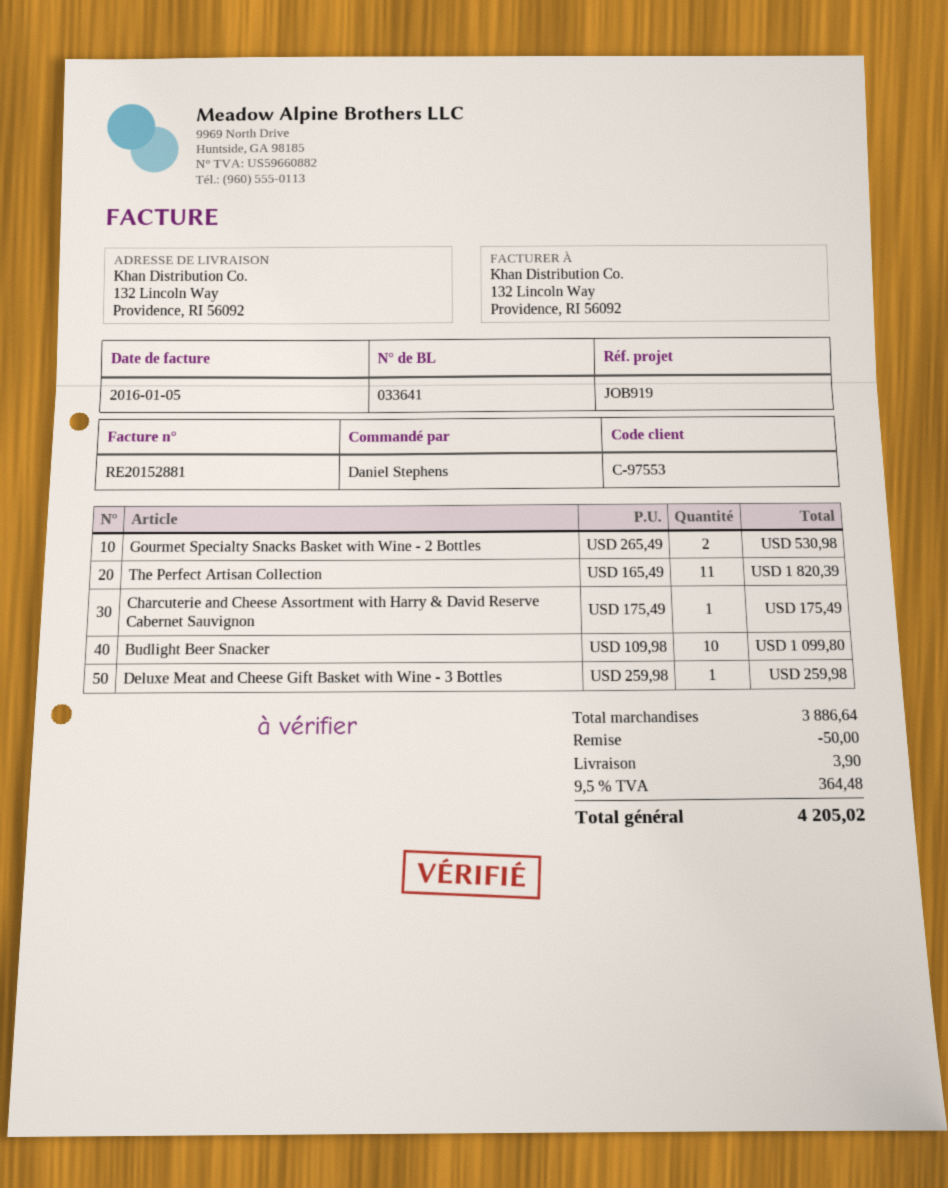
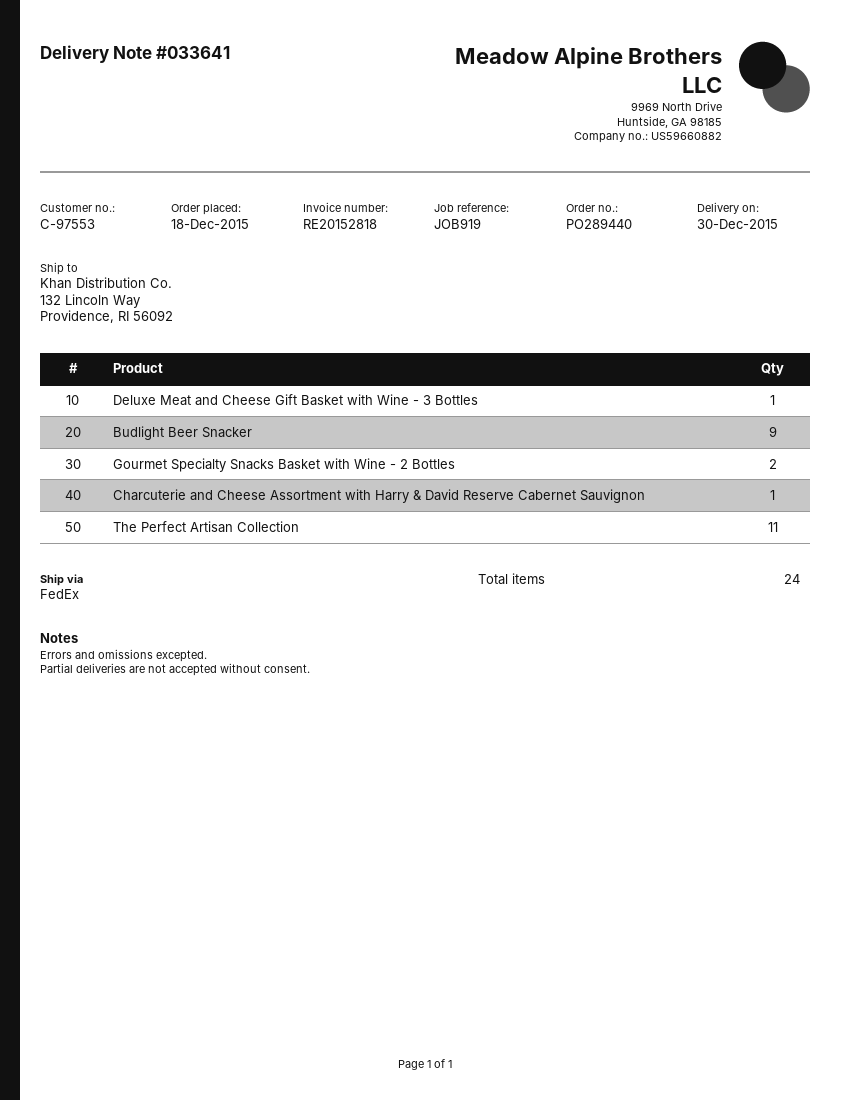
invoice number: RE20152881 -> RE20152818
Budlight Beer Snacker: 10 -> 9

